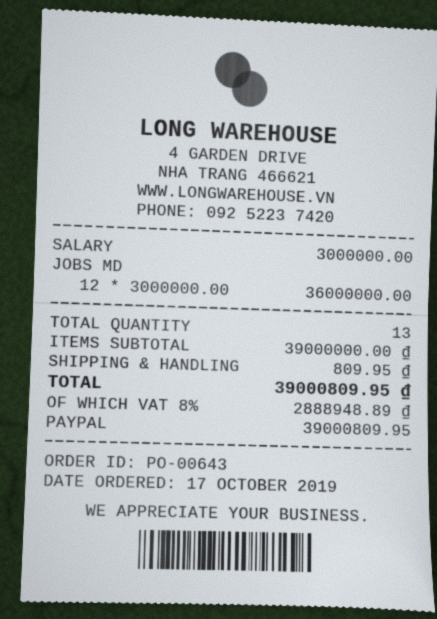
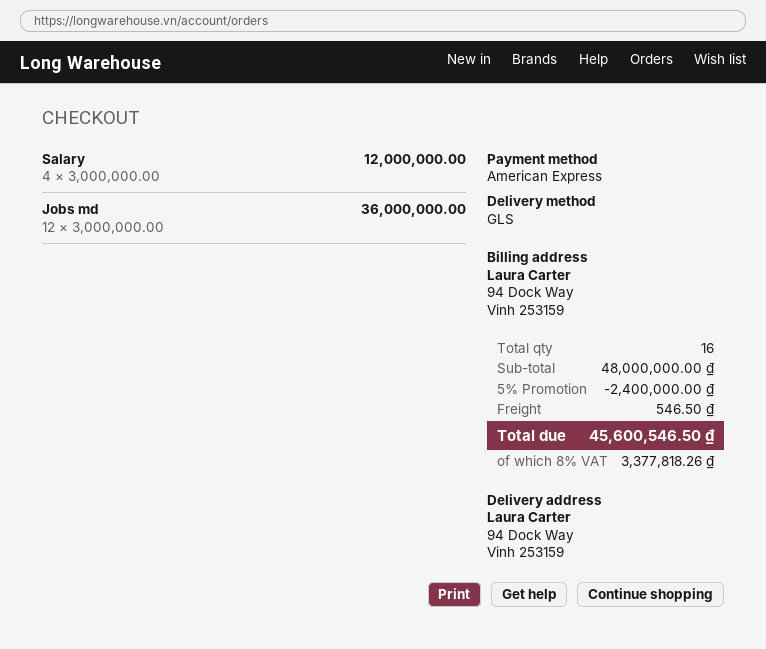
payment method: PayPal -> American Express
SALARY: 1 x 3000000.00 = 3000000.00 -> 4 x 3000000.00 = 12000000.00
total quantity: 13 -> 16
subtotal: 39000000.00 -> 48000000.00
discount: none -> 5% = 2400000.00
shipping: 809.95 -> 546.50
tax: 8% = 2888948.89 -> 8% = 3377818.26
total: 39000809.95 -> 45600546.50

